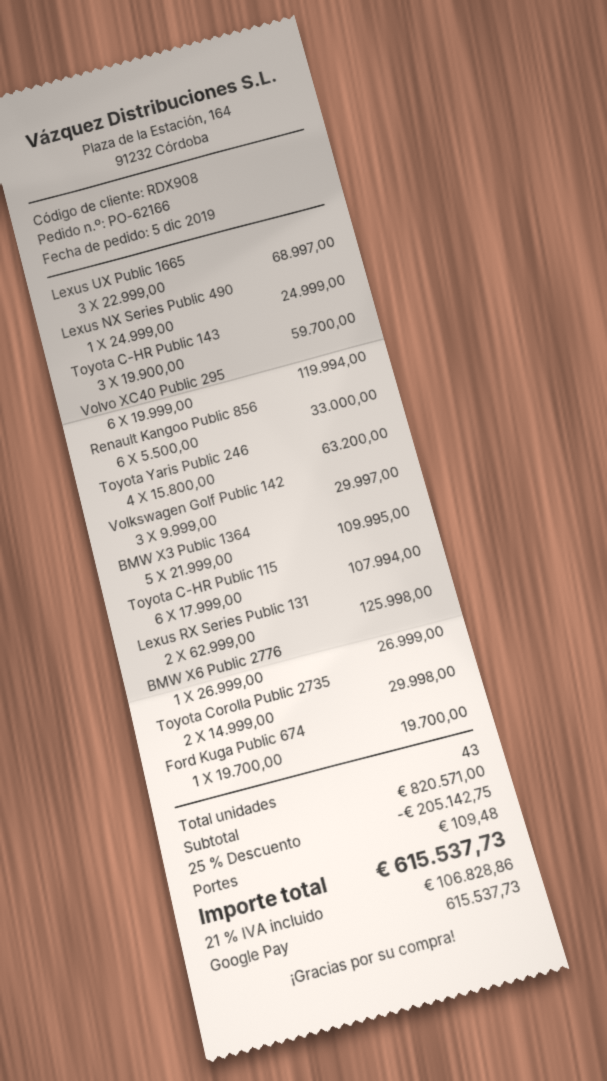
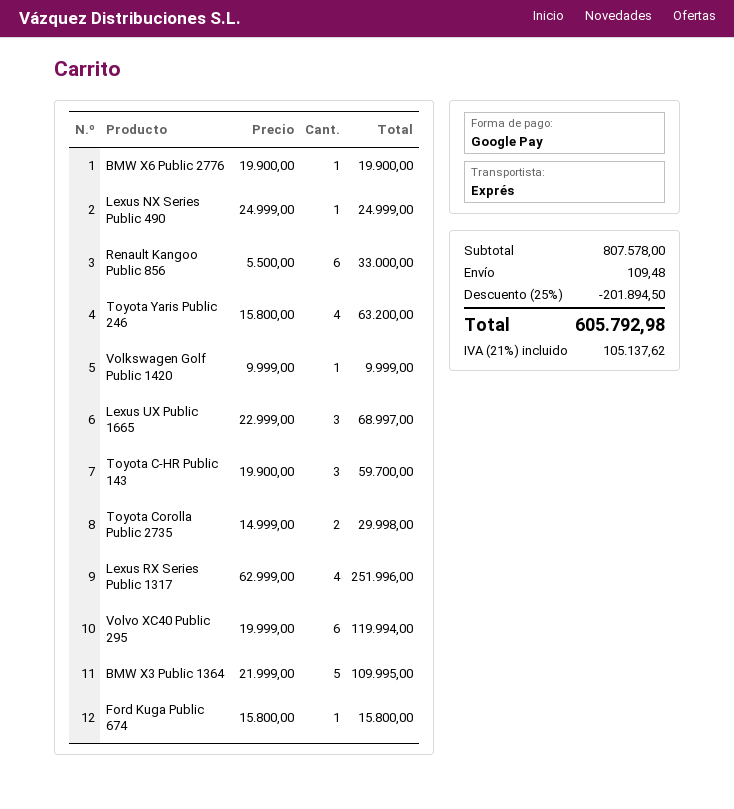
Volkswagen Golf Public 142: 3 x 9999.00 = 29997.00 -> 1 x 9999.00 = 9999.00
Toyota C-HR Public 115: 6 x 17999.00 = 107994.00 -> none
Lexus RX Series Public 131: 2 x 62999.00 = 125998.00 -> 4 x 62999.00 = 251996.00
BMW X6 Public 2776: 1 x 26999.00 = 26999.00 -> 1 x 19900.00 = 19900.00
Ford Kuga Public 674: 1 x 19700.00 = 19700.00 -> 1 x 15800.00 = 15800.00
subtotal: 820571.00 -> 807578.00
discount: 25% = 205142.75 -> 25% = 201894.50
tax: 21% = 106828.86 -> 21% = 105137.62
total: 615537.73 -> 605792.98

